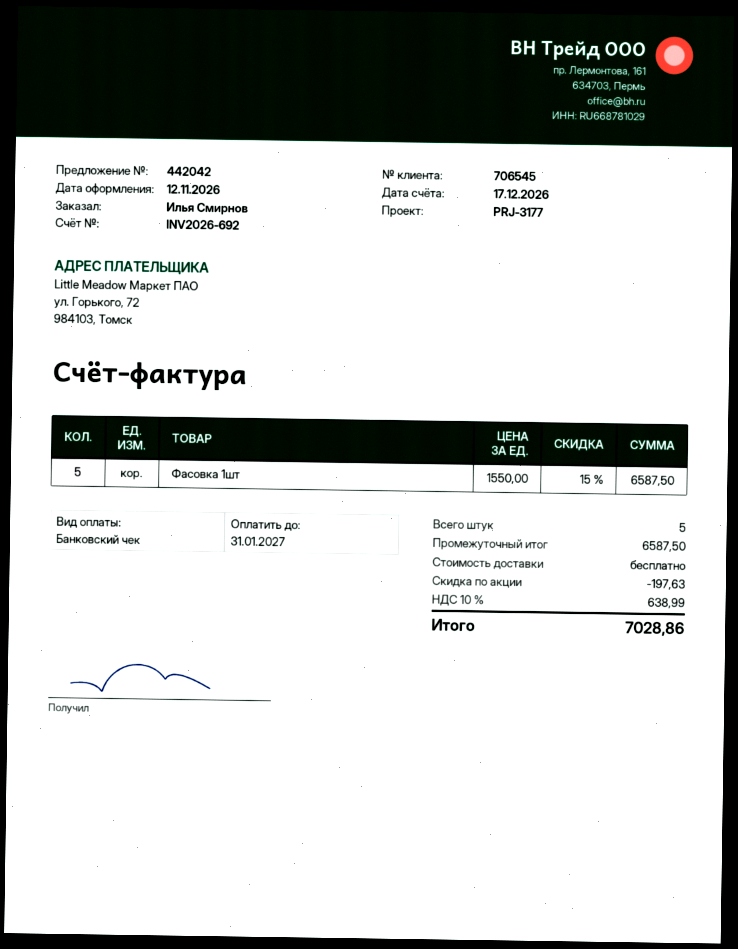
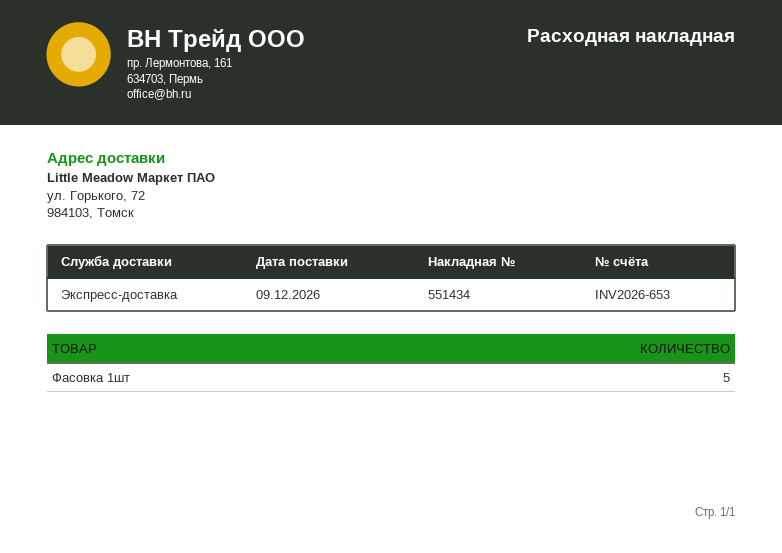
invoice number: INV2026-692 -> INV2026-653

